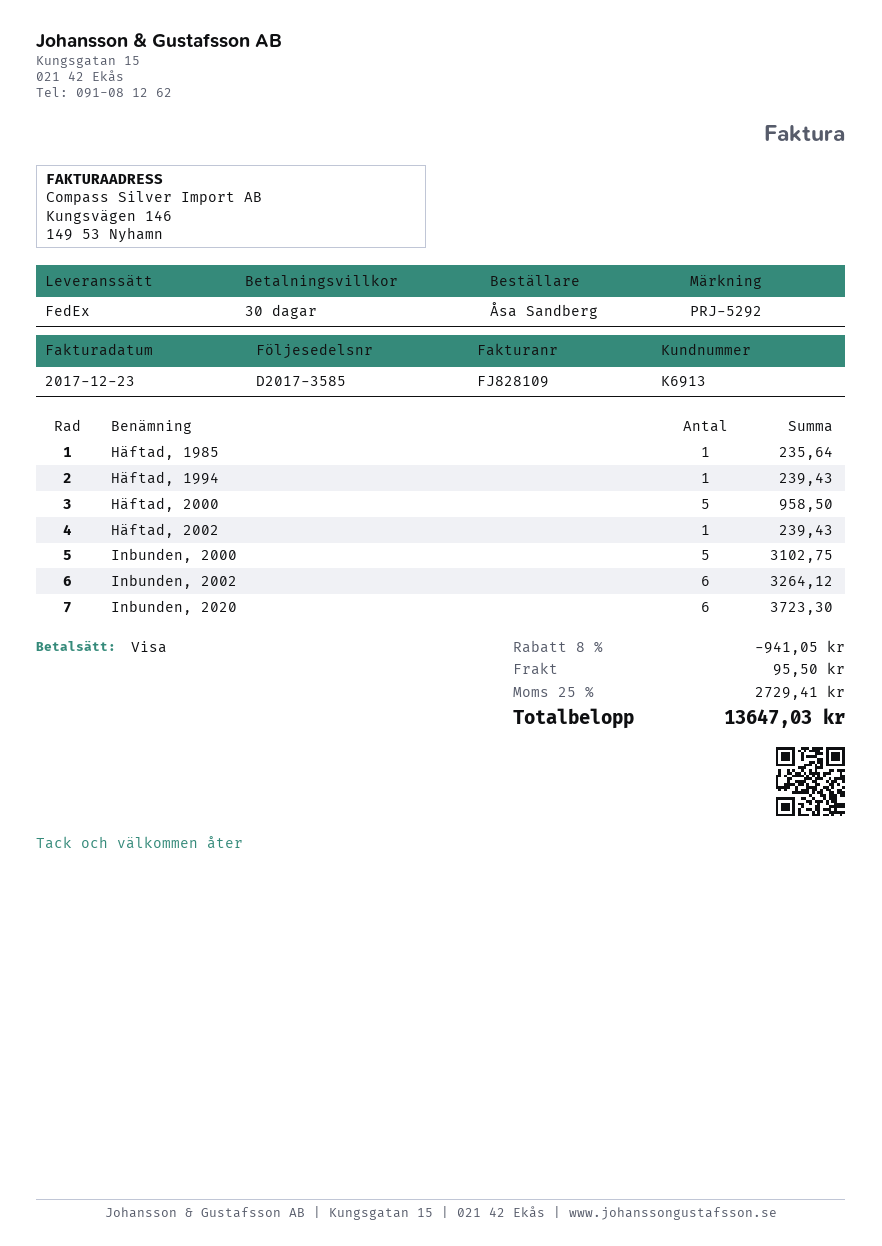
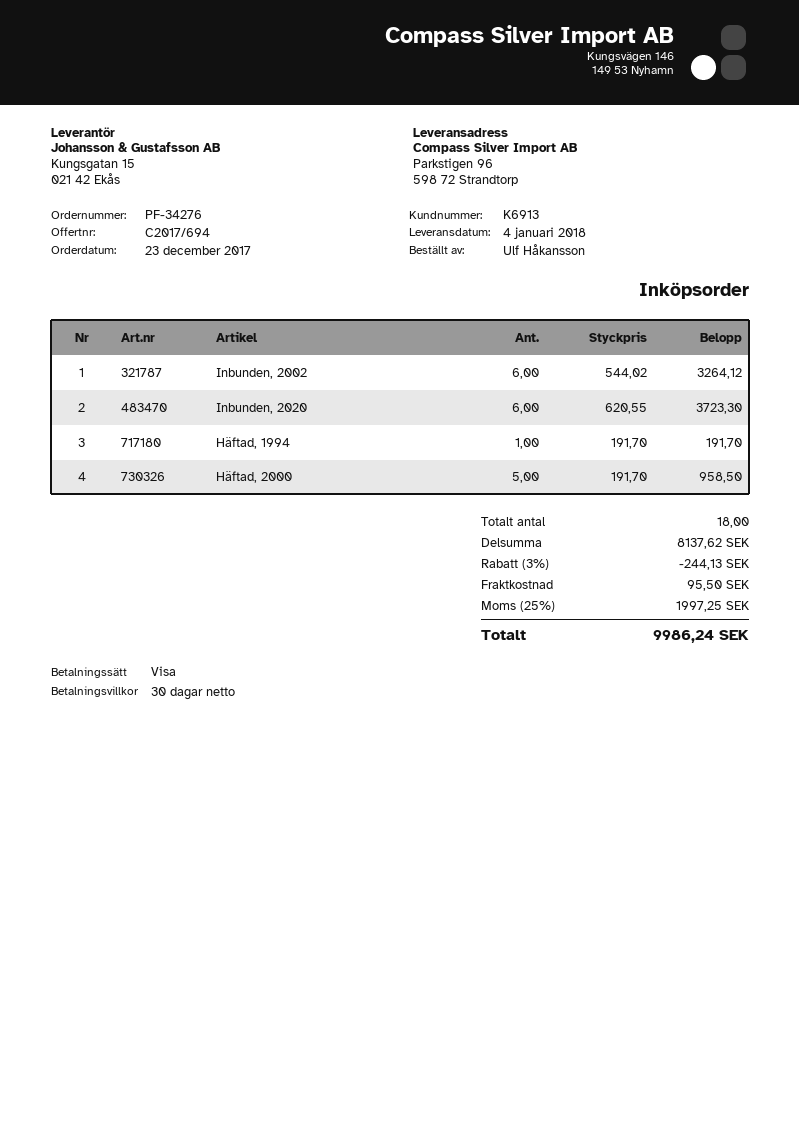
ordered by: Åsa Sandberg -> Ulf Håkansson
Häftad, 1985: 1 for 235.64 -> none
Häftad, 1994: 1 for 239.43 -> 1 for 191.70
Häftad, 2002: 1 for 239.43 -> none
Inbunden, 2000: 5 for 3102.75 -> none
discount: 8% = 941.05 -> 3% = 244.13
tax: 25% = 2729.41 -> 25% = 1997.25
total: 13647.03 -> 9986.24

